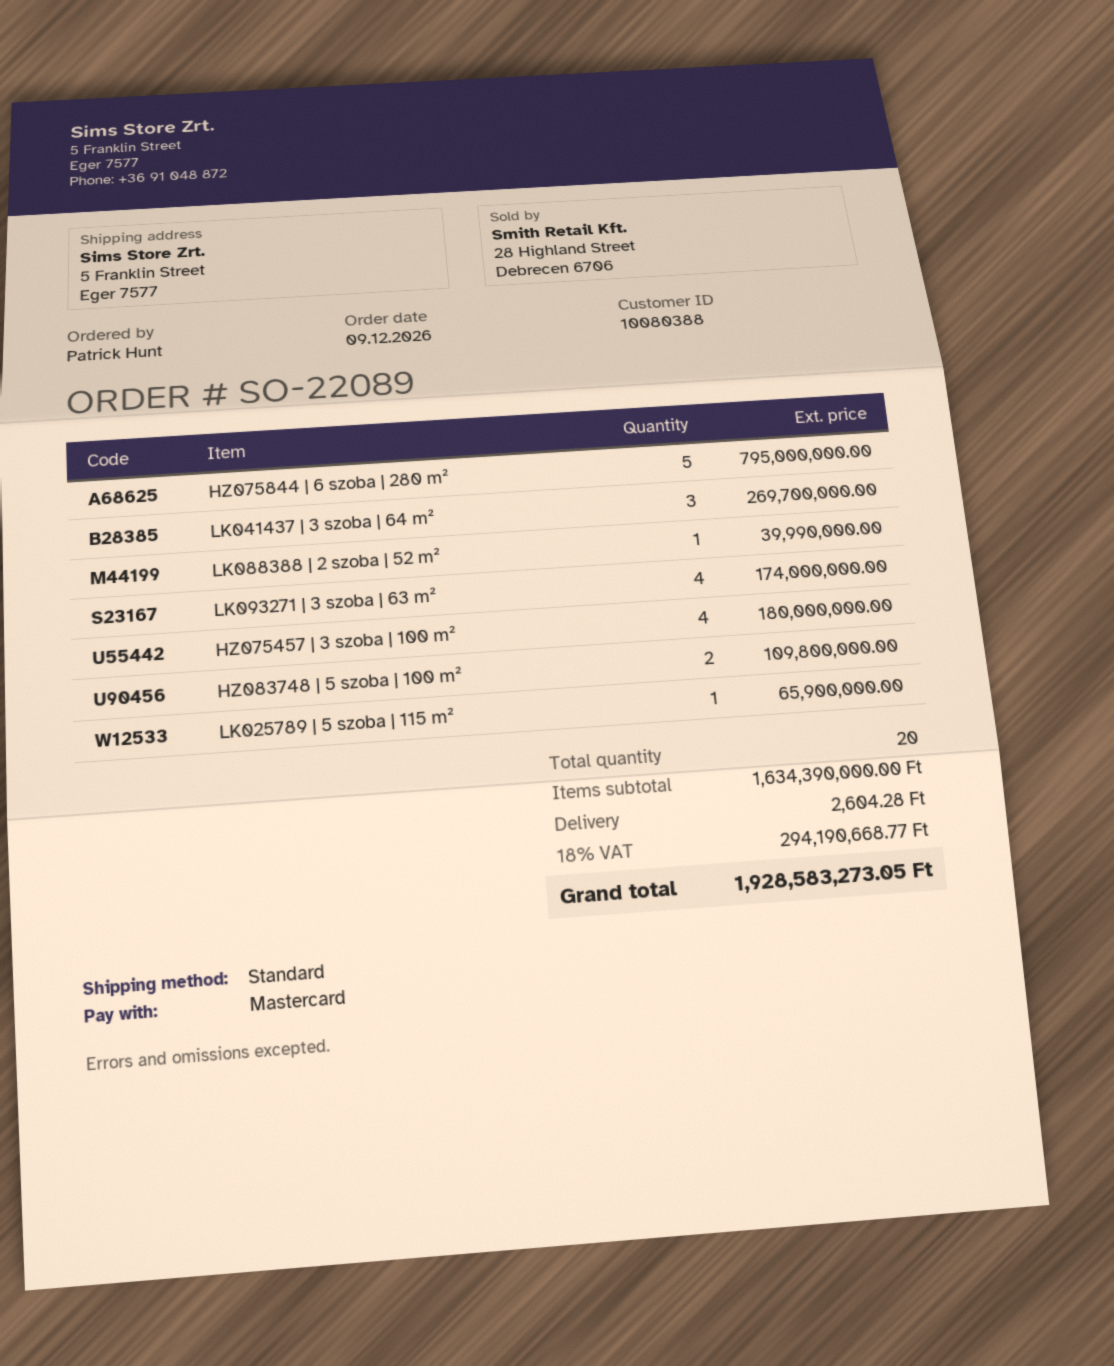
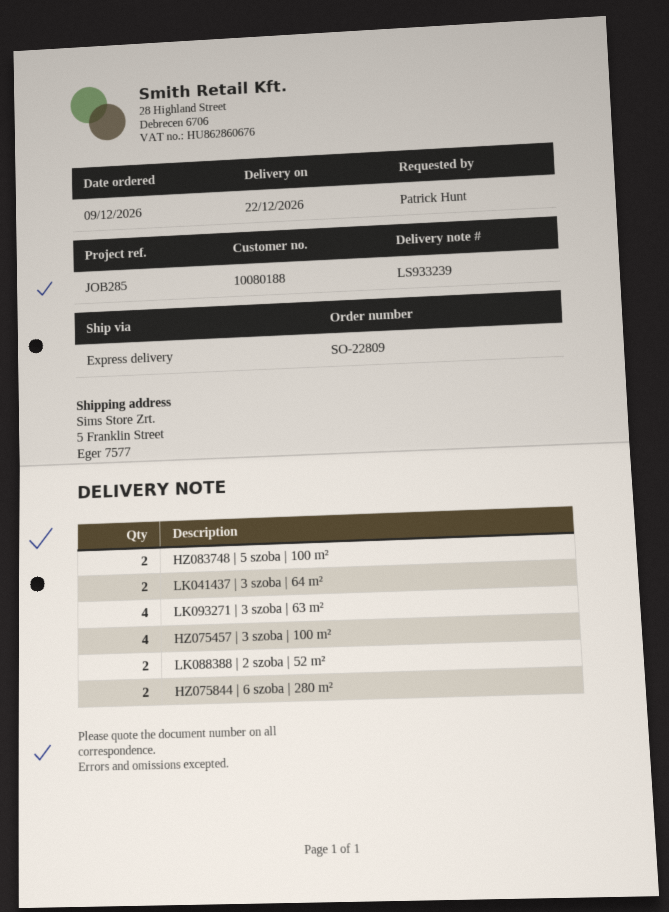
order number: SO-22089 -> SO-22809
customer number: 10080388 -> 10080188
shipping method: standard -> express
HZ075844 | 6 szoba | 280 m²: 5 -> 2
LK041437 | 3 szoba | 64 m²: 3 -> 2
LK088388 | 2 szoba | 52 m²: 1 -> 2
LK025789 | 5 szoba | 115 m²: 1 -> none

